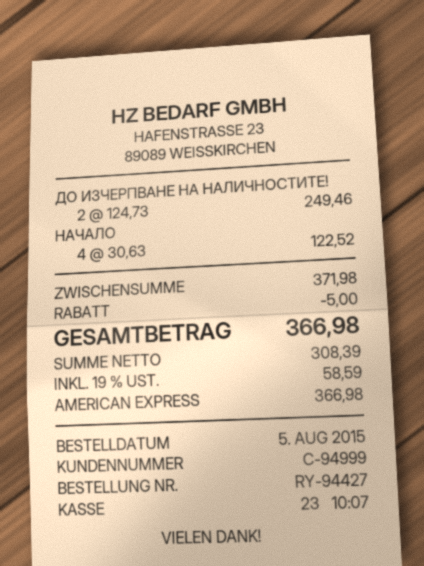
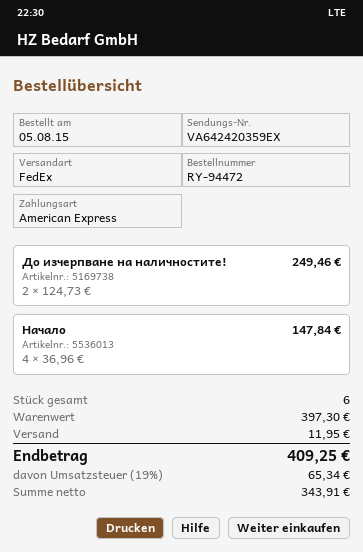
order number: RY-94427 -> RY-94472
НАЧАЛО: 4 x 30.63 = 122.52 -> 4 x 36.96 = 147.84
subtotal: 371.98 -> 397.30
discount: 5.00 -> none
shipping: none -> 11.95
net: 308.39 -> 343.91
tax: 19% = 58.59 -> 19% = 65.34
total: 366.98 -> 409.25

